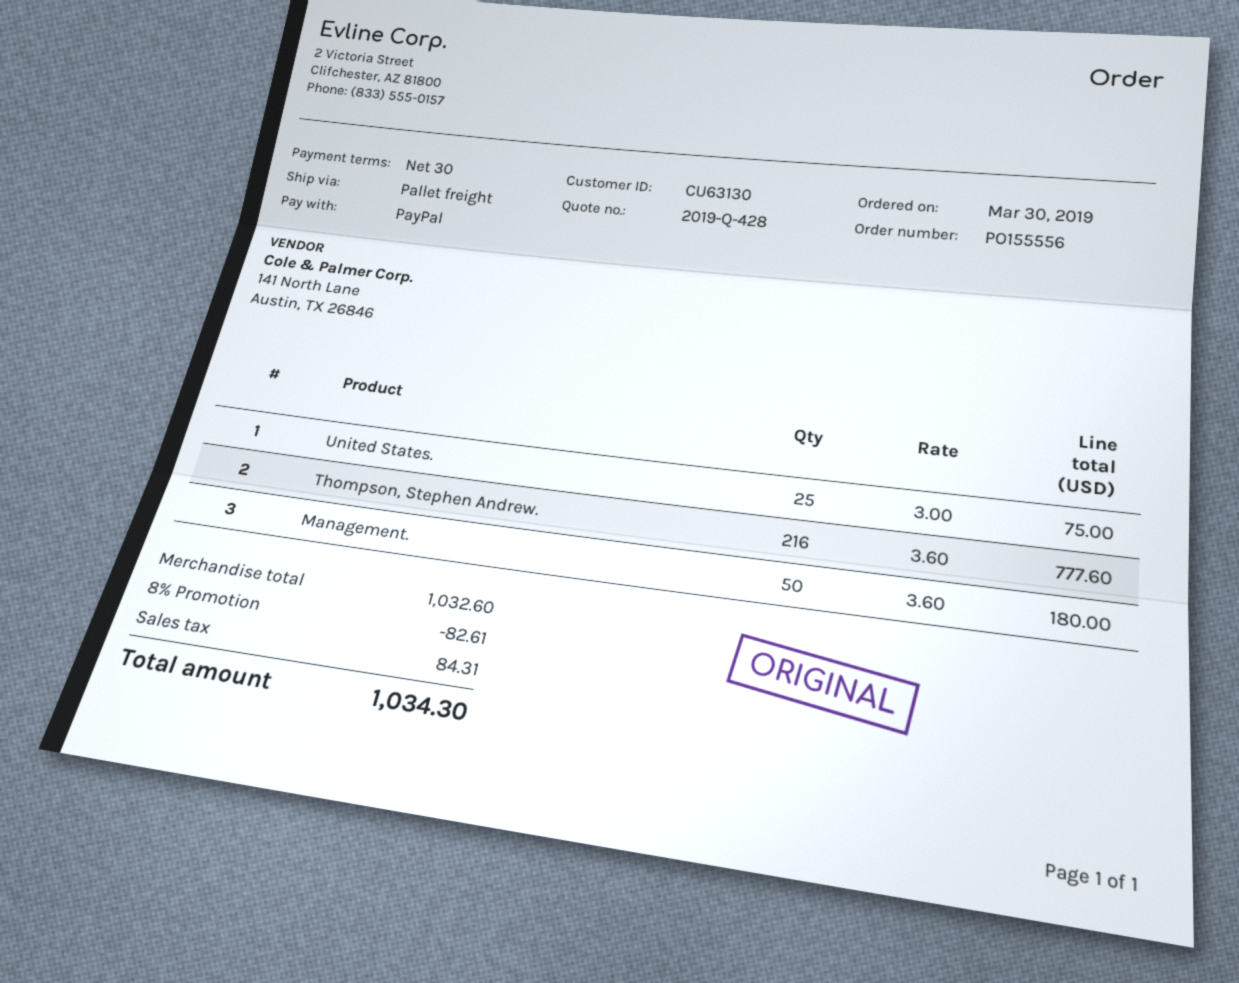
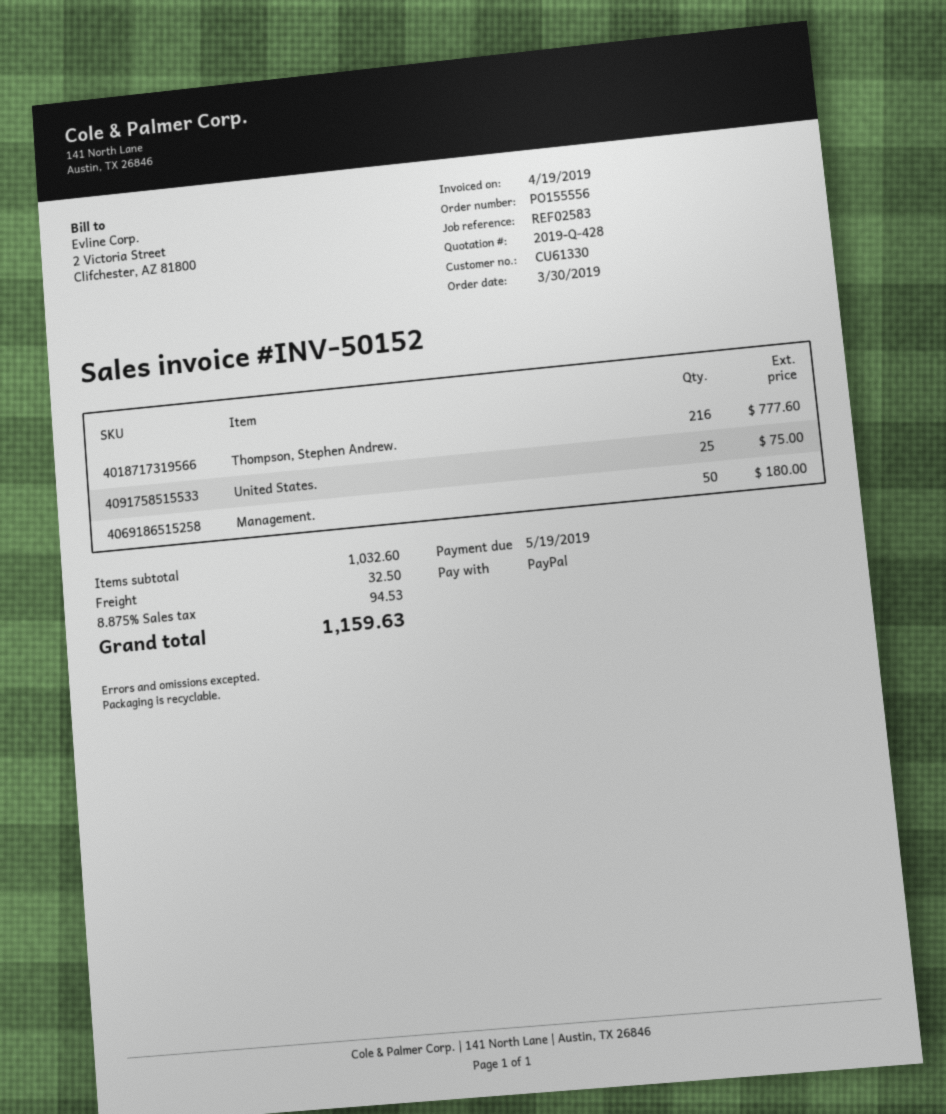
customer number: CU63130 -> CU61330
discount: 8% = 82.61 -> none
shipping: none -> 32.50
tax: 84.31 -> 94.53
total: 1034.30 -> 1159.63

